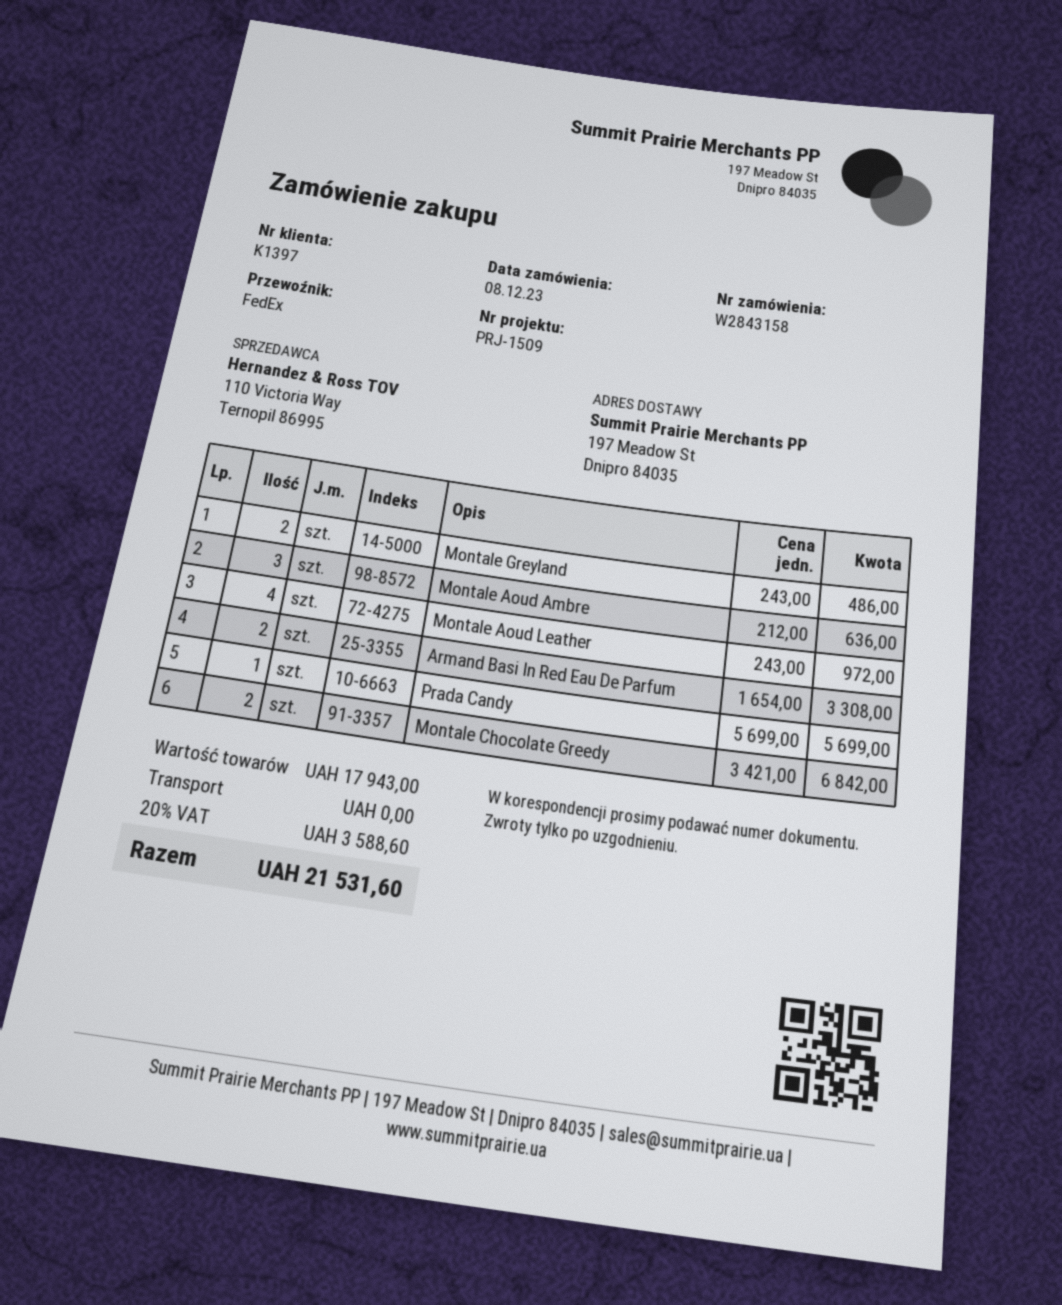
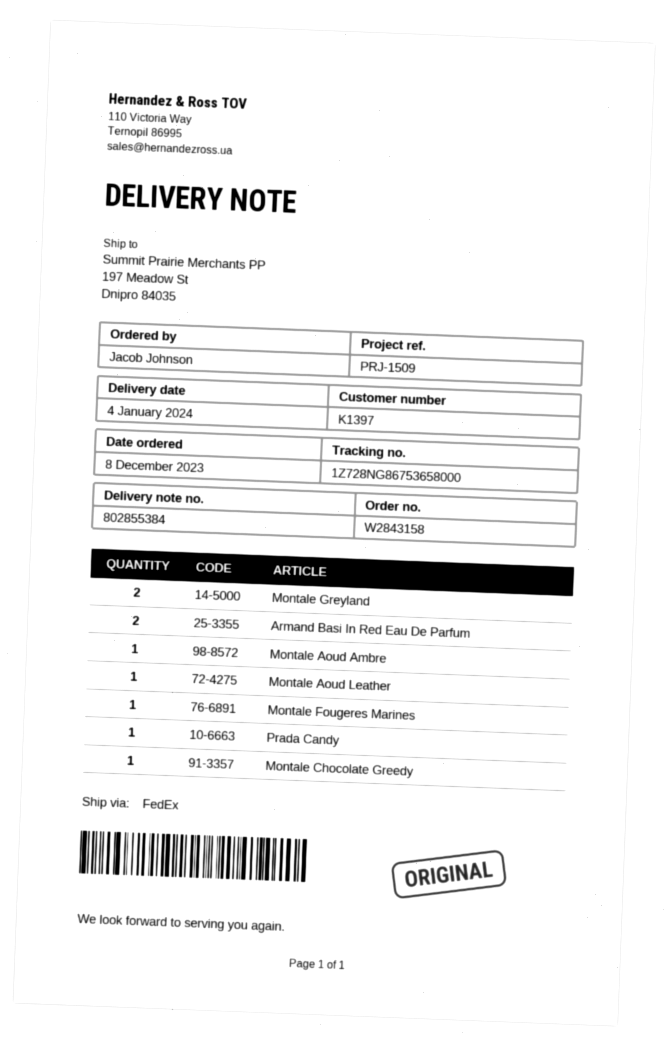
Montale Aoud Ambre: 3 -> 1
Montale Aoud Leather: 4 -> 1
Montale Chocolate Greedy: 2 -> 1
Montale Fougeres Marines: none -> 1

